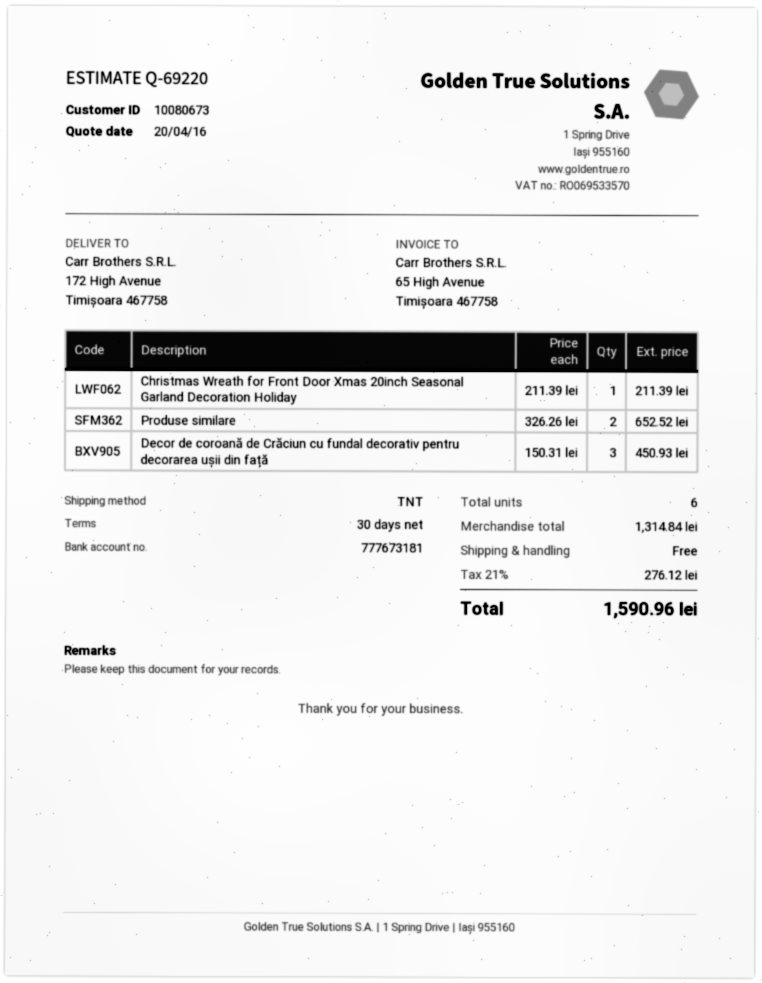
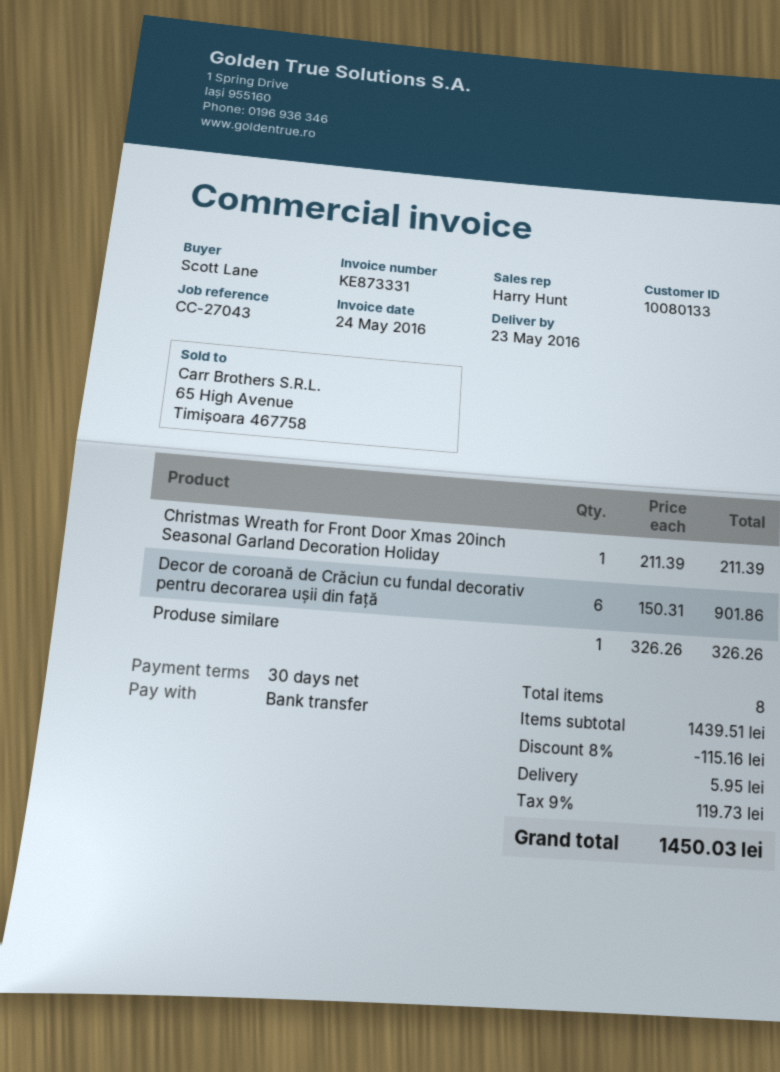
customer number: 10080673 -> 10080133
Produse similare: 2 x 326.26 = 652.52 -> 1 x 326.26 = 326.26
Decor de coroană de Crăciun cu fundal decorativ pentru decorarea ușii din față: 3 x 150.31 = 450.93 -> 6 x 150.31 = 901.86
total quantity: 6 -> 8
subtotal: 1314.84 -> 1439.51
discount: none -> 8% = 115.16
shipping: 0.00 -> 5.95
tax: 21% = 276.12 -> 9% = 119.73
total: 1590.96 -> 1450.03

